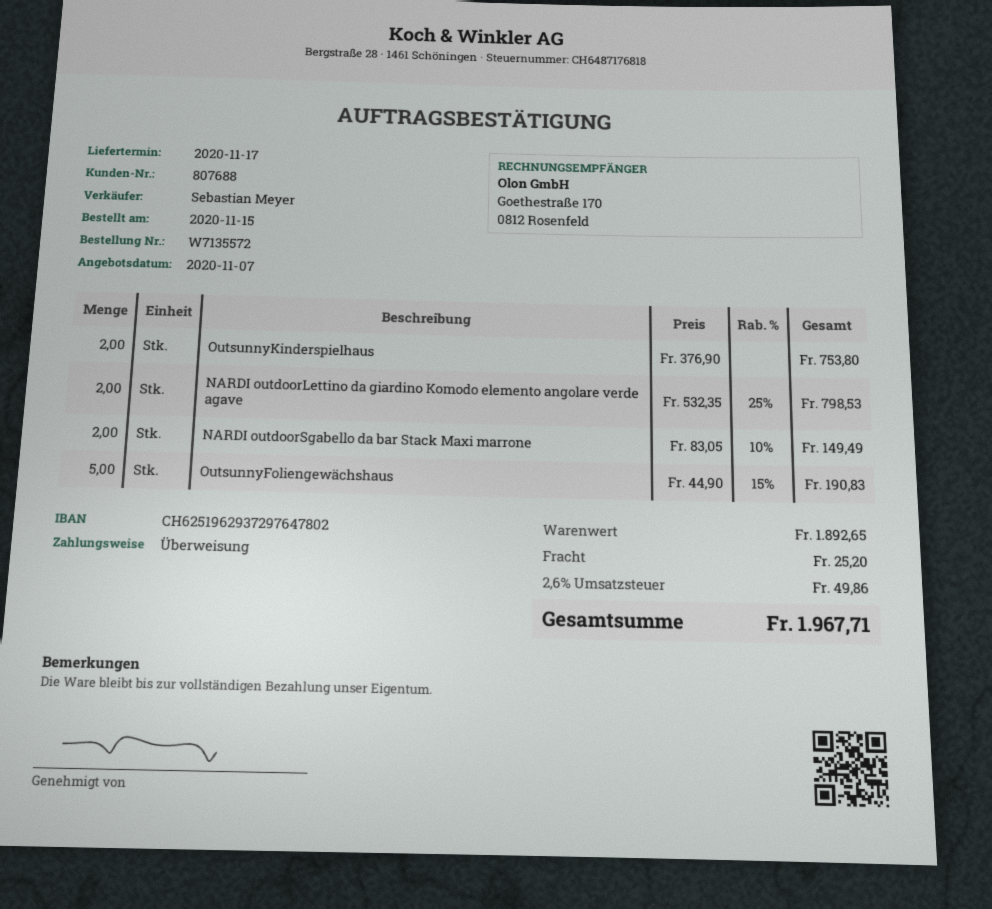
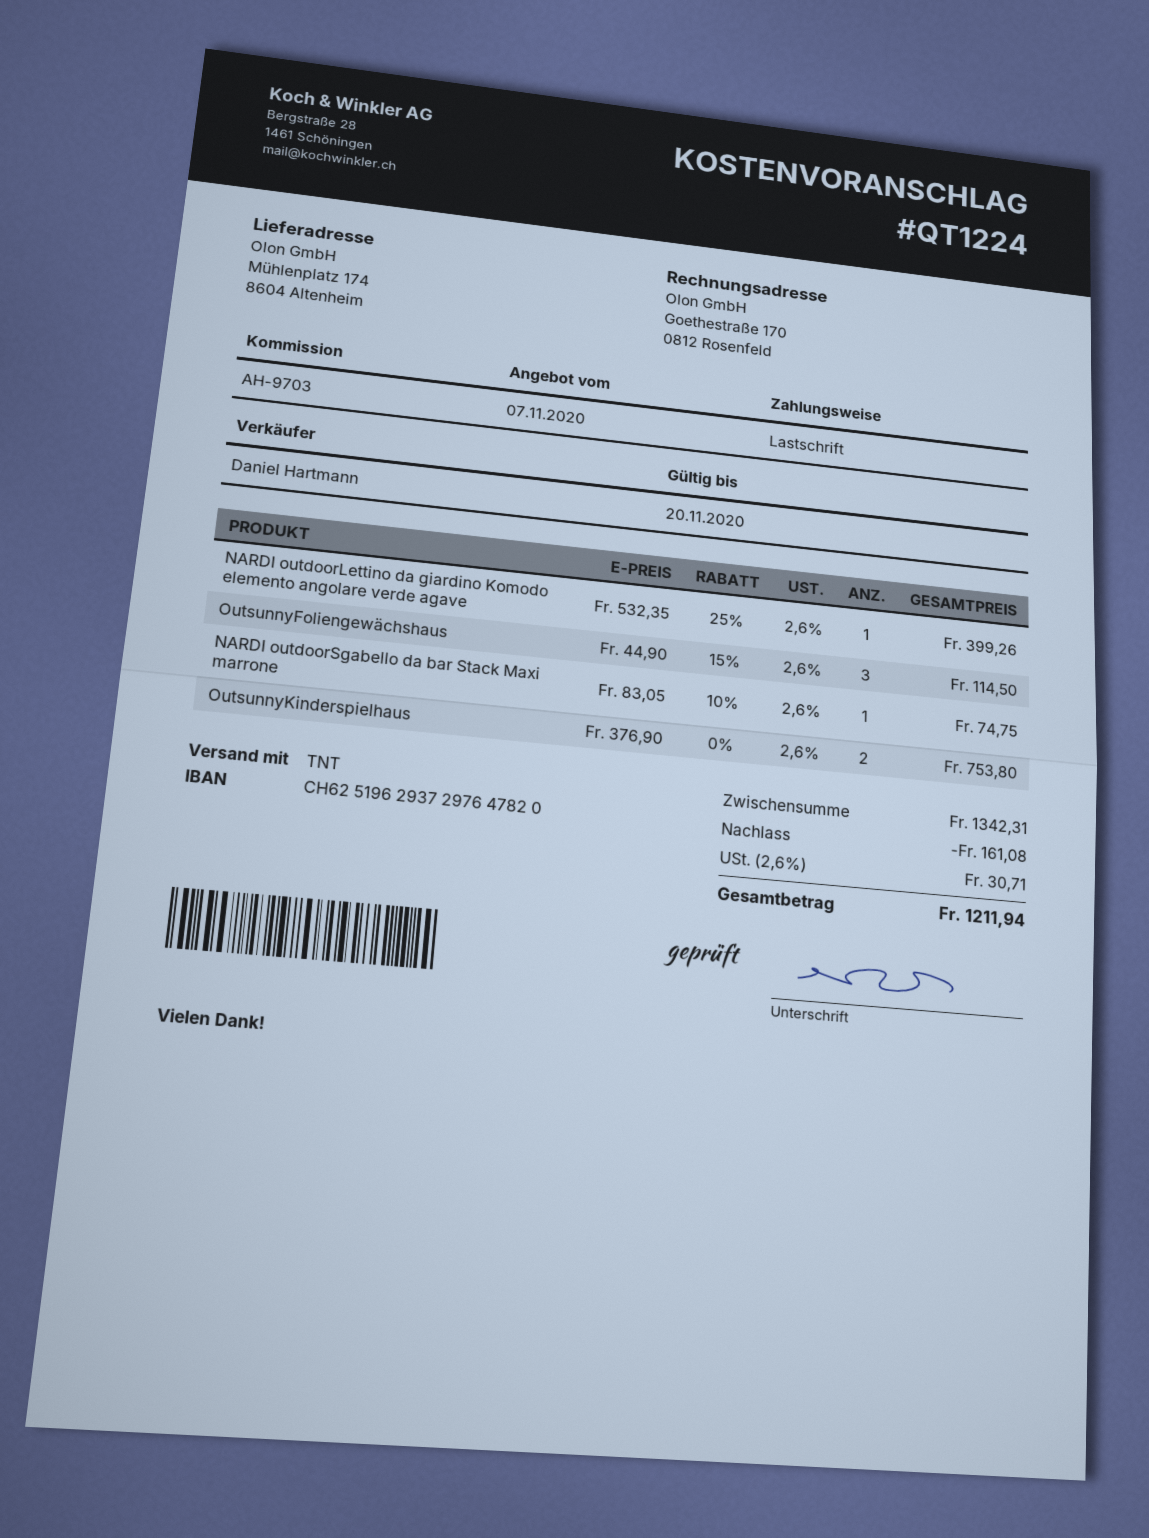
sales rep: Sebastian Meyer -> Daniel Hartmann
payment method: bank transfer -> direct debit
bank account: CH6251962937297647802 -> CH6251962937297647820
NARDI outdoorLettino da giardino Komodo elemento angolare verde agave: 2 x 532.35 - 25% = 798.53 -> 1 x 532.35 - 25% = 399.26
NARDI outdoorSgabello da bar Stack Maxi marrone: 2 x 83.05 - 10% = 149.49 -> 1 x 83.05 - 10% = 74.75
OutsunnyFoliengewächshaus: 5 x 44.90 - 15% = 190.83 -> 3 x 44.90 - 15% = 114.50
subtotal: 1892.65 -> 1342.31
discount: none -> 161.08
shipping: 25.20 -> none
tax: 2.6% = 49.86 -> 2.6% = 30.71
total: 1967.71 -> 1211.94

